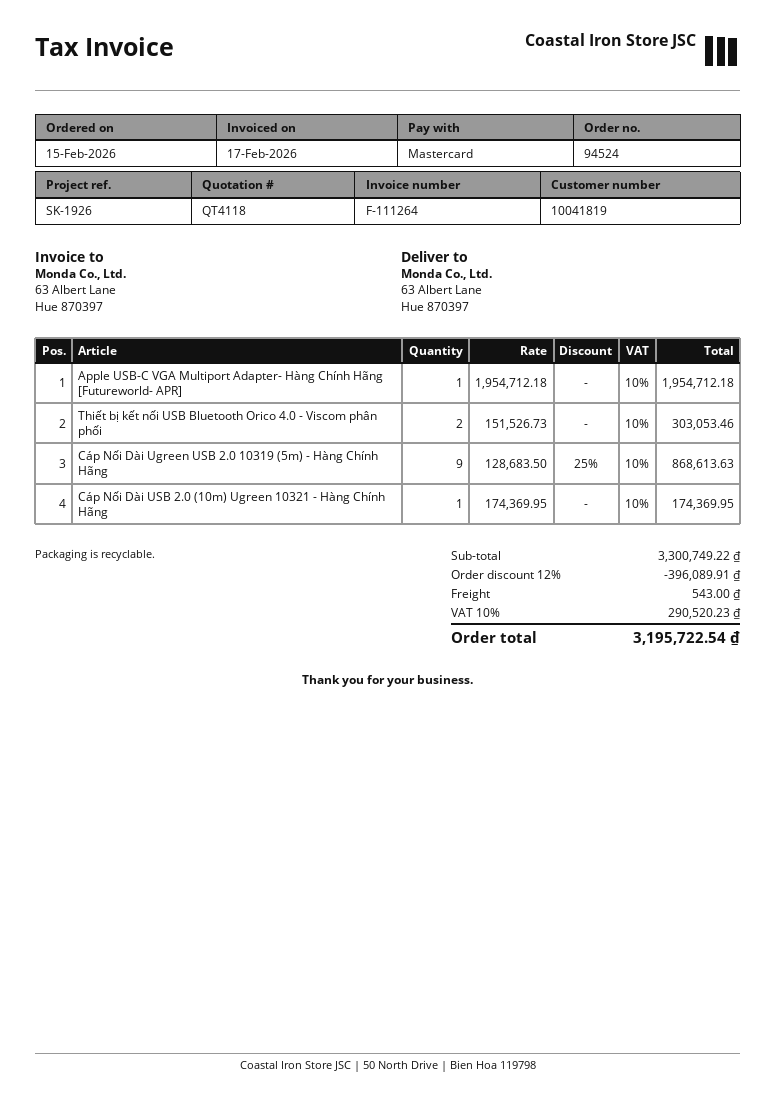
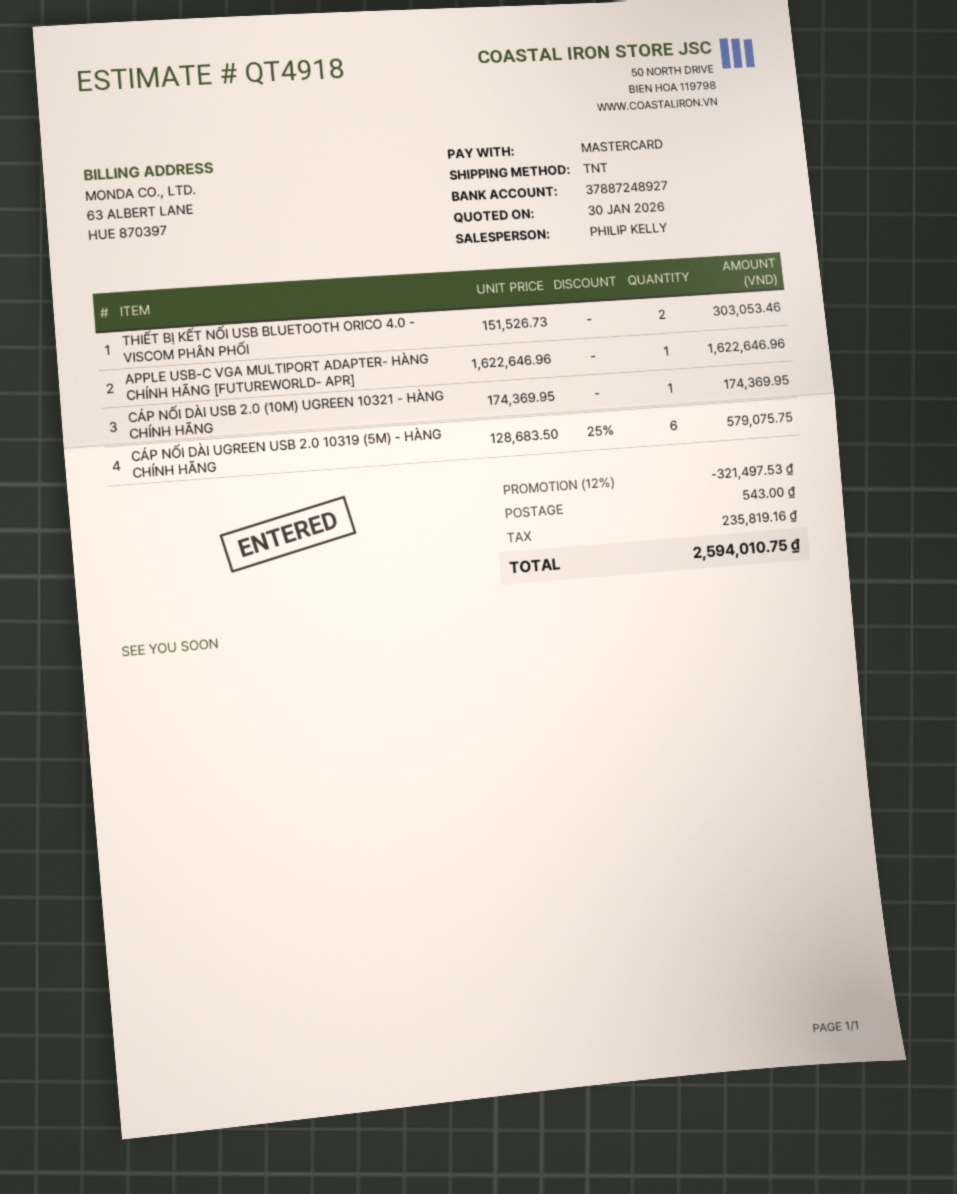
quote number: QT4118 -> QT4918
Apple USB-C VGA Multiport Adapter- Hàng Chính Hãng [Futureworld- APR]: 1 x 1954712.18 = 1954712.18 -> 1 x 1622646.96 = 1622646.96
Cáp Nối Dài Ugreen USB 2.0 10319 (5m) - Hàng Chính Hãng: 9 x 128683.50 - 25% = 868613.63 -> 6 x 128683.50 - 25% = 579075.75
discount: 12% = 396089.91 -> 12% = 321497.53
tax: 290520.23 -> 235819.16
total: 3195722.54 -> 2594010.75

